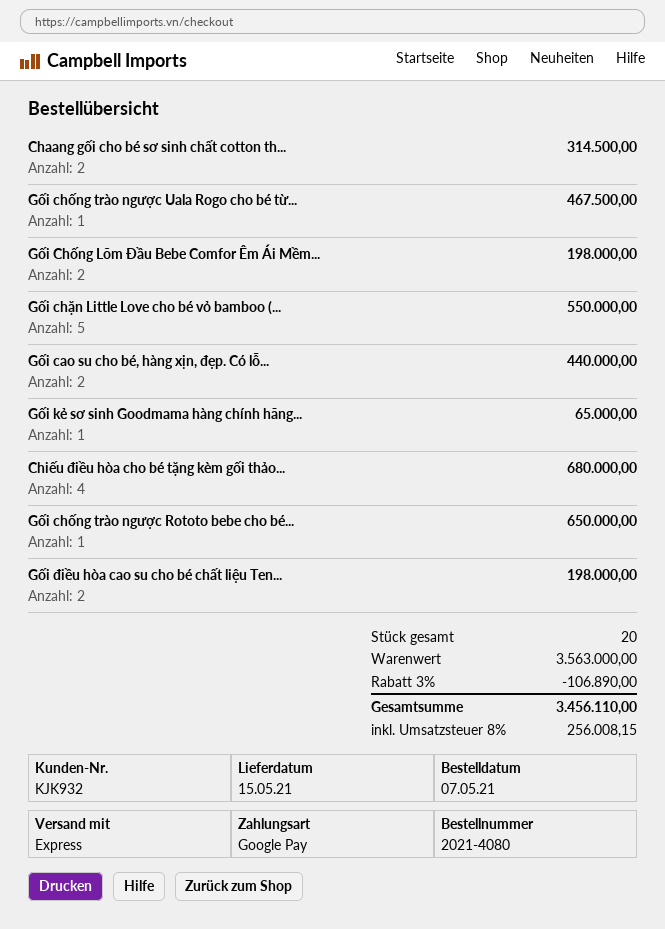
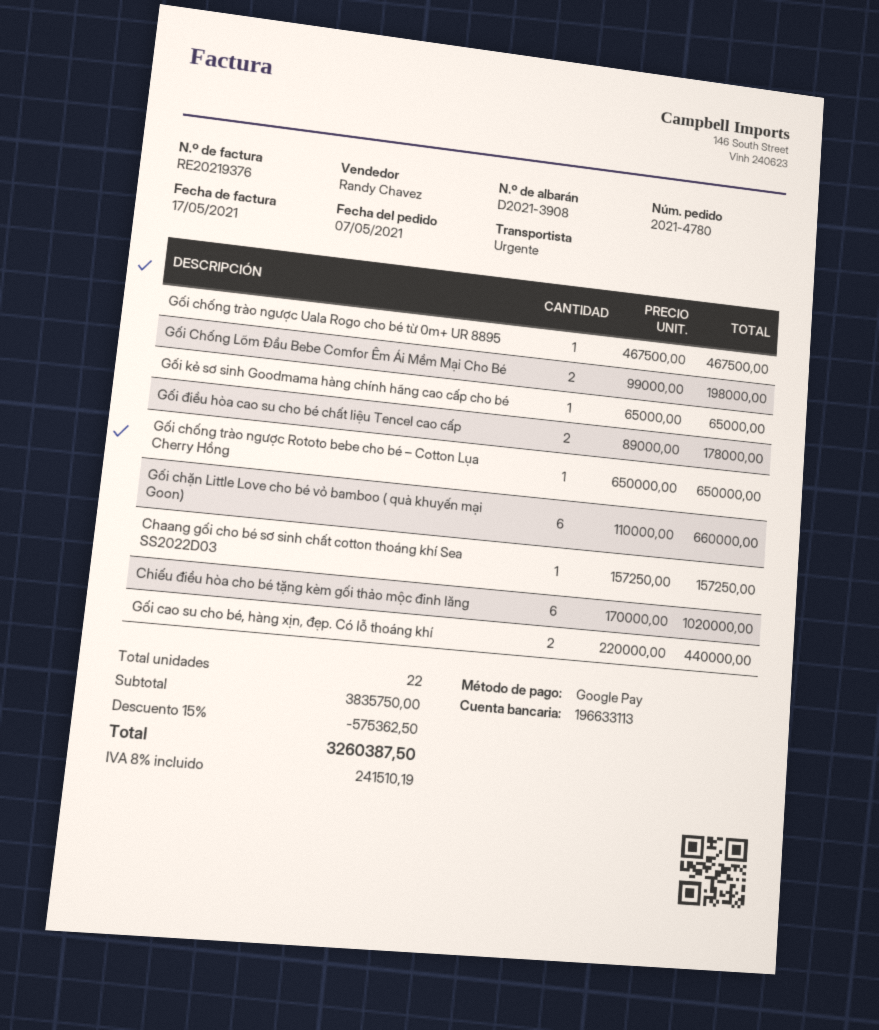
order number: 2021-4080 -> 2021-4780
Chaang gối cho bé sơ sinh chất cotton th...: 2 for 314500.00 -> 1 for 157250.00
Gối chặn Little Love cho bé vỏ bamboo (...: 5 for 550000.00 -> 6 for 660000.00
Chiếu điều hòa cho bé tặng kèm gối thảo...: 4 for 680000.00 -> 6 for 1020000.00
Gối điều hòa cao su cho bé chất liệu Ten...: 2 for 198000.00 -> 2 for 178000.00
total quantity: 20 -> 22
subtotal: 3563000.00 -> 3835750.00
discount: 3% = 106890.00 -> 15% = 575362.50
tax: 8% = 256008.15 -> 8% = 241510.19
total: 3456110.00 -> 3260387.50

